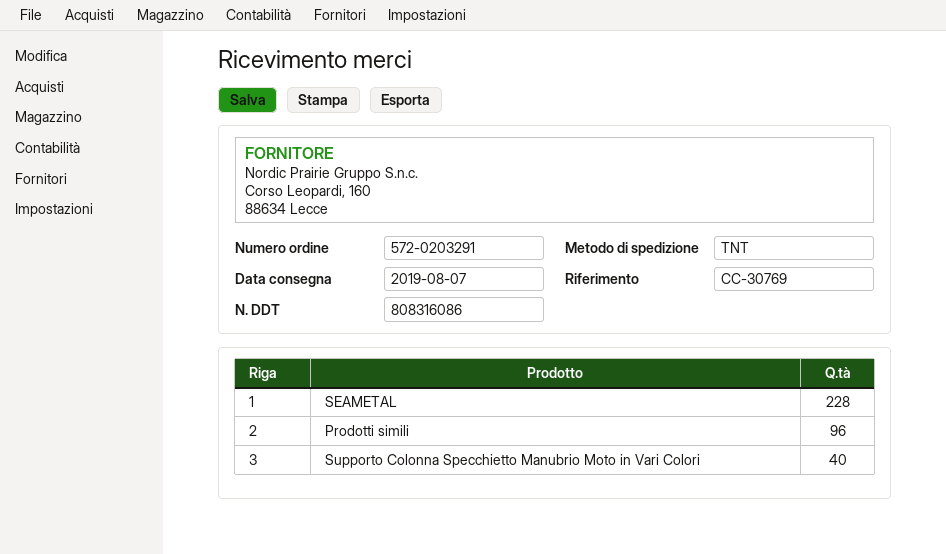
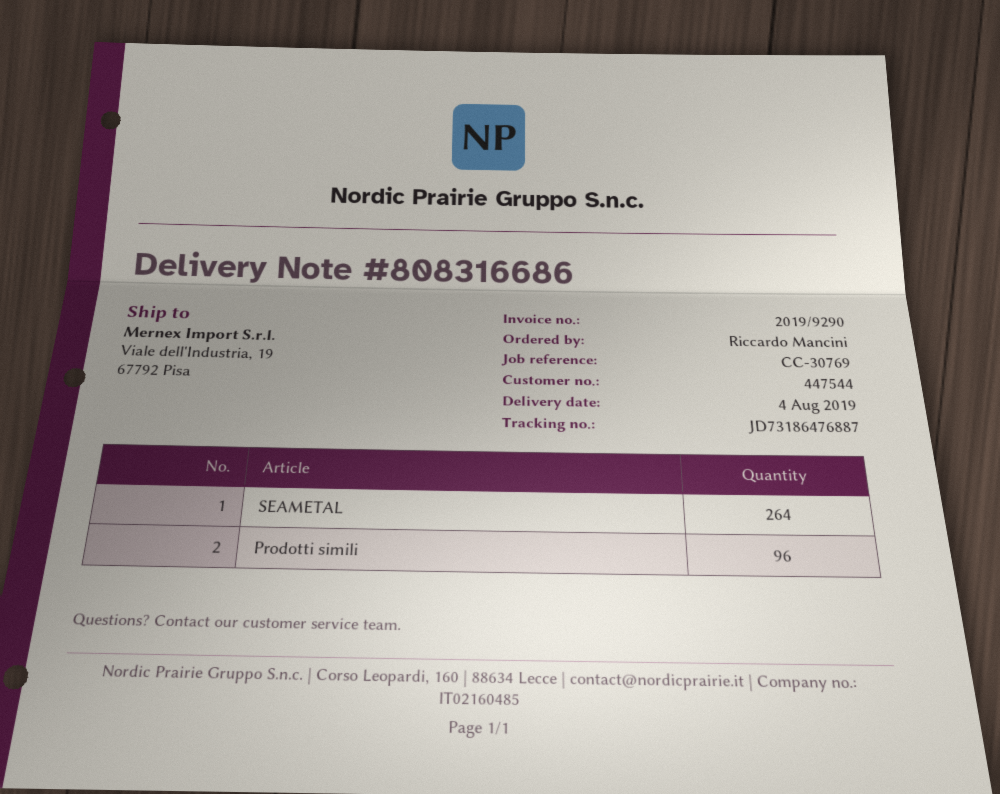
delivery note number: 808316086 -> 808316686
delivery date: 2019-08-07 -> 2019-08-04
SEAMETAL: 228 -> 264
Supporto Colonna Specchietto Manubrio Moto in Vari Colori: 40 -> none

